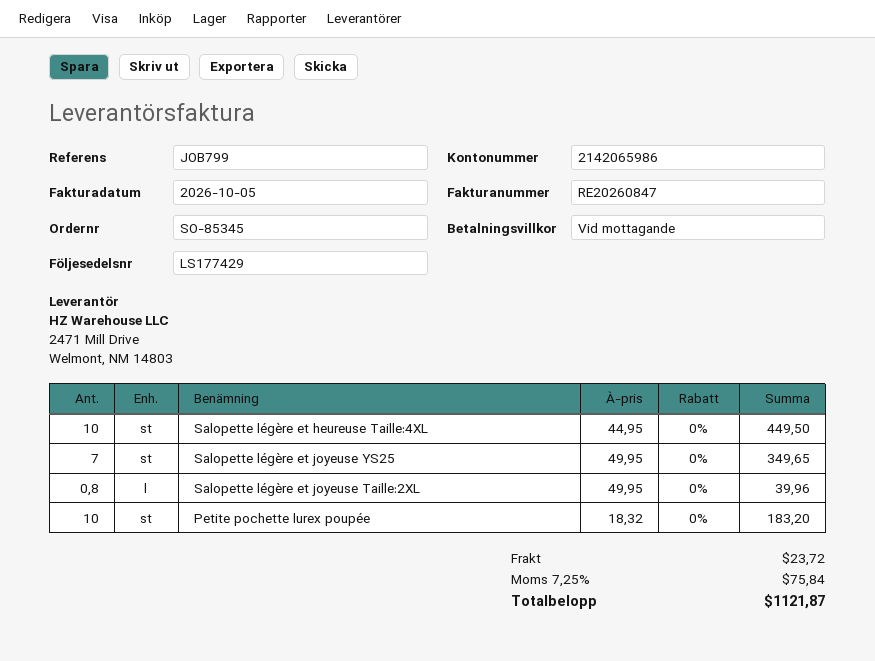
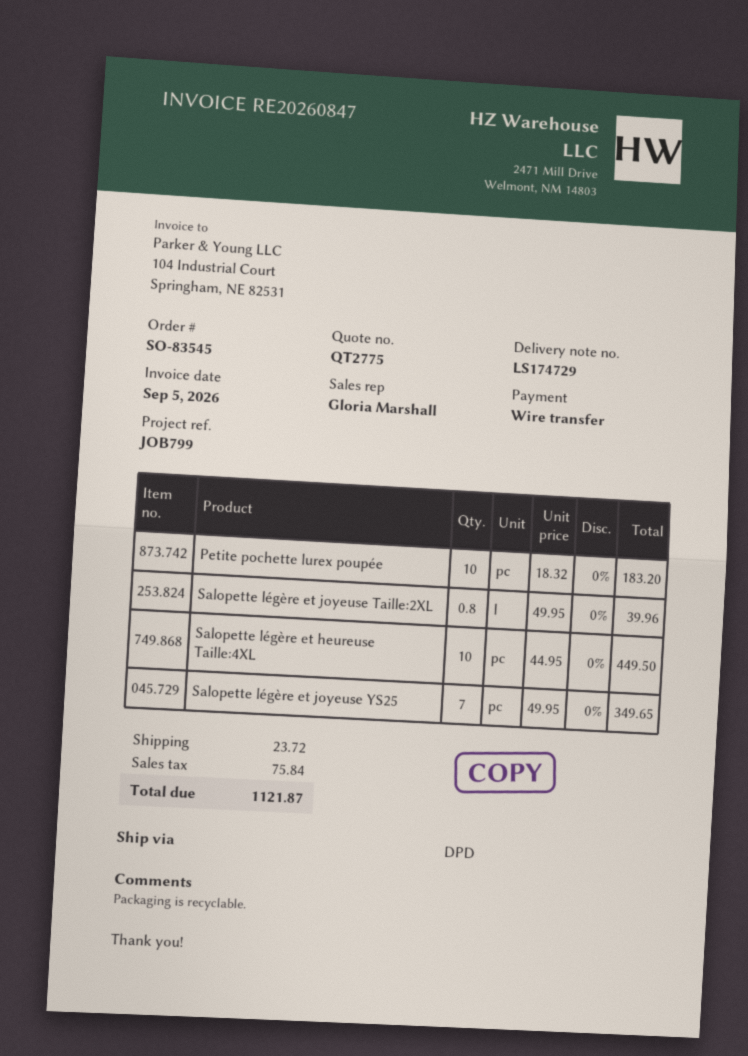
order number: SO-85345 -> SO-83545
delivery note number: LS177429 -> LS174729
invoice date: 2026-10-05 -> 2026-09-05

